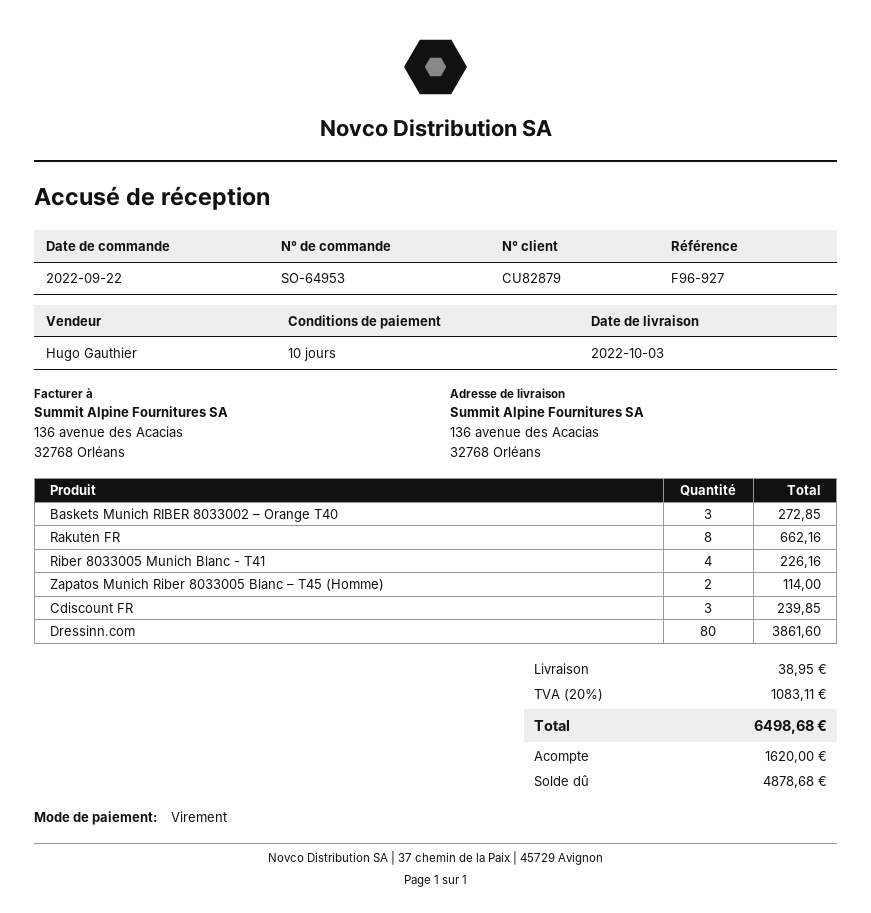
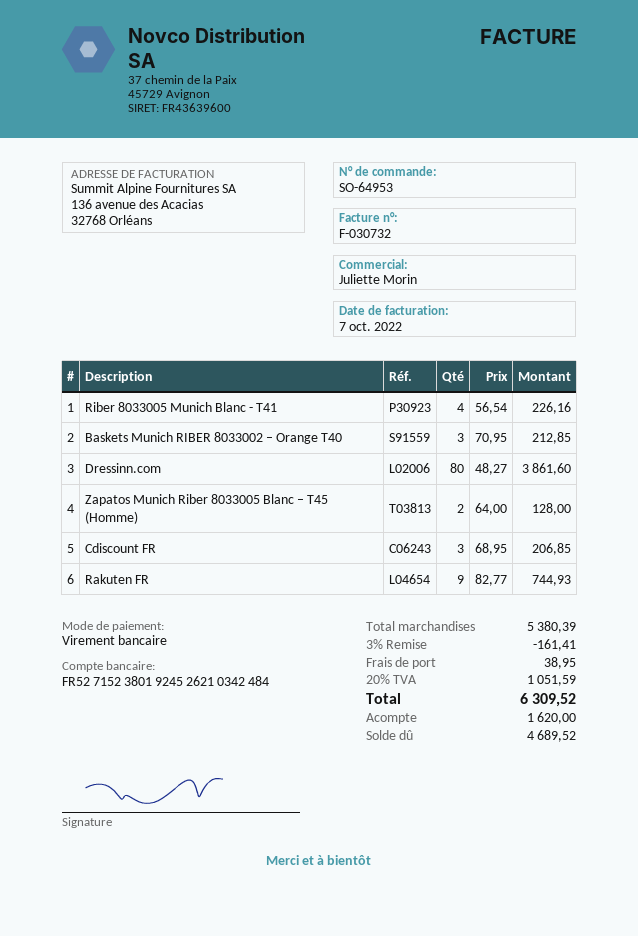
sales rep: Hugo Gauthier -> Juliette Morin
Baskets Munich RIBER 8033002 – Orange T40: 3 for 272.85 -> 3 for 212.85
Rakuten FR: 8 for 662.16 -> 9 for 744.93
Zapatos Munich Riber 8033005 Blanc – T45 (Homme): 2 for 114.00 -> 2 for 128.00
Cdiscount FR: 3 for 239.85 -> 3 for 206.85
discount: none -> 3% = 161.41
tax: 20% = 1083.11 -> 20% = 1051.59
total: 6498.68 -> 6309.52
balance: 4878.68 -> 4689.52

